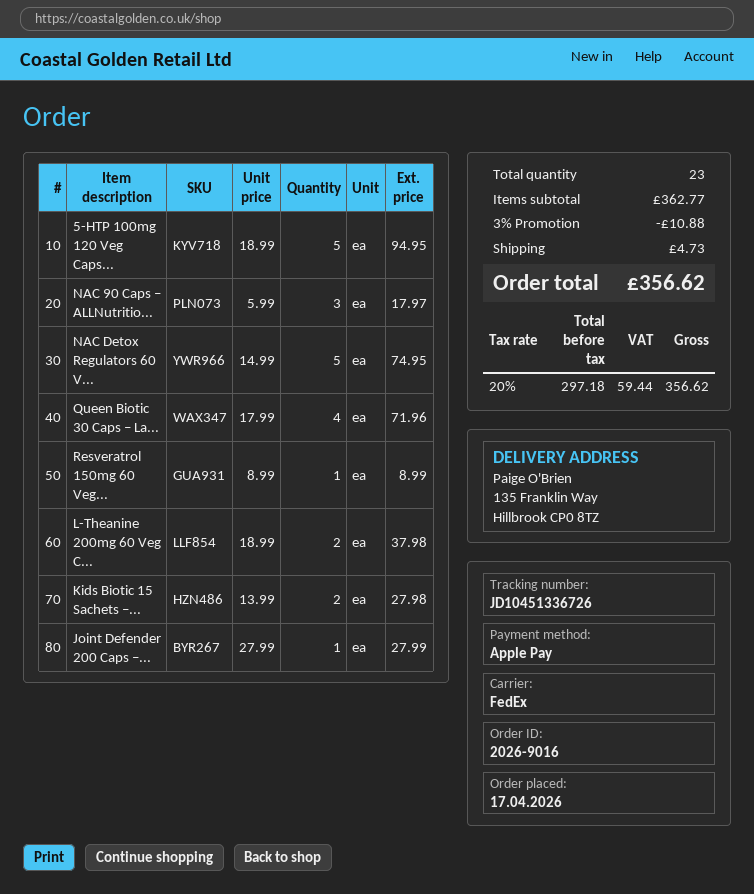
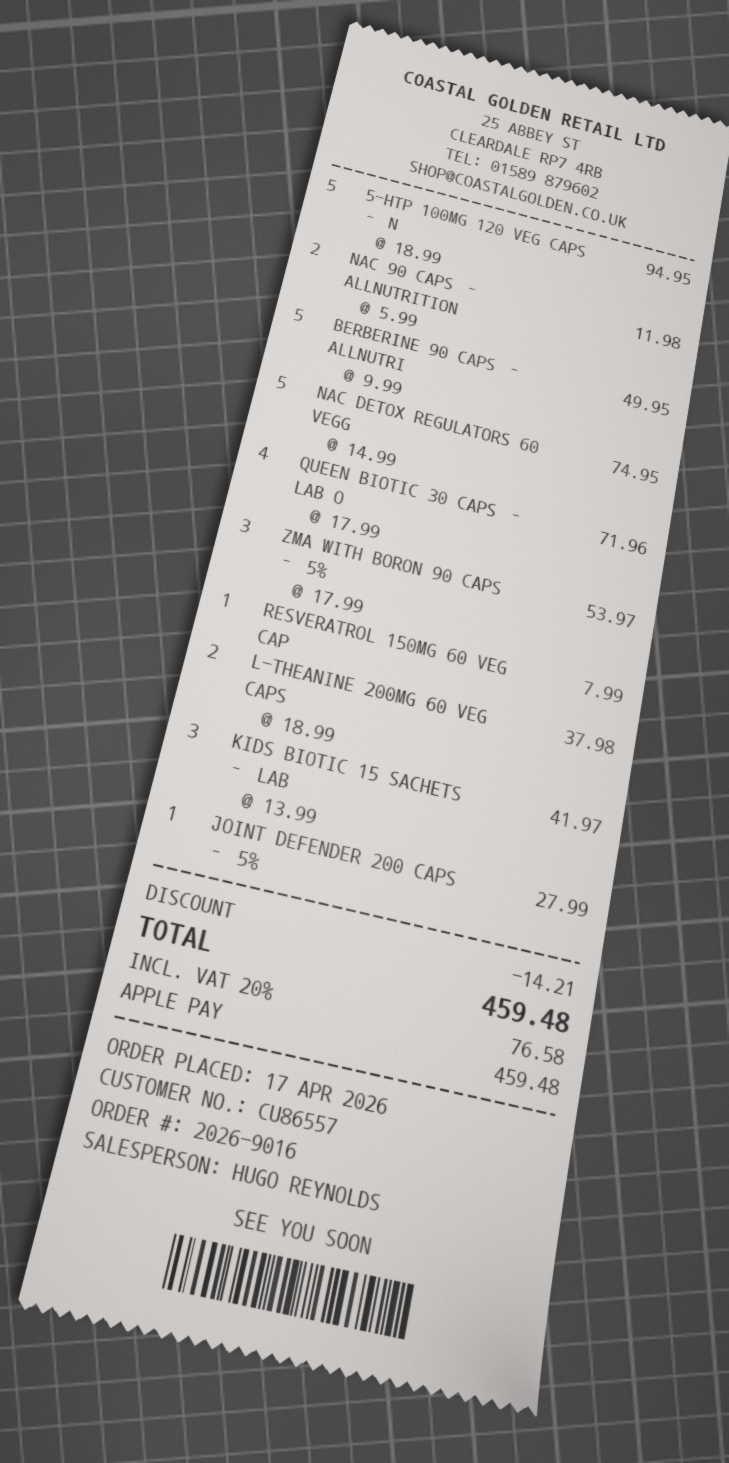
NAC 90 Caps – ALLNutritio...: 3 x 5.99 = 17.97 -> 2 x 5.99 = 11.98
Resveratrol 150mg 60 Veg...: 1 x 8.99 = 8.99 -> 1 x 7.99 = 7.99
Kids Biotic 15 Sachets –...: 2 x 13.99 = 27.98 -> 3 x 13.99 = 41.97
BERBERINE 90 CAPS – ALLNUTRI: none -> 5 x 9.99 = 49.95
ZMA WITH BORON 90 CAPS – 5%: none -> 3 x 17.99 = 53.97
discount: 10.88 -> 14.21
shipping: 4.73 -> none
tax: 20% = 59.44 -> 20% = 76.58
total: 356.62 -> 459.48

